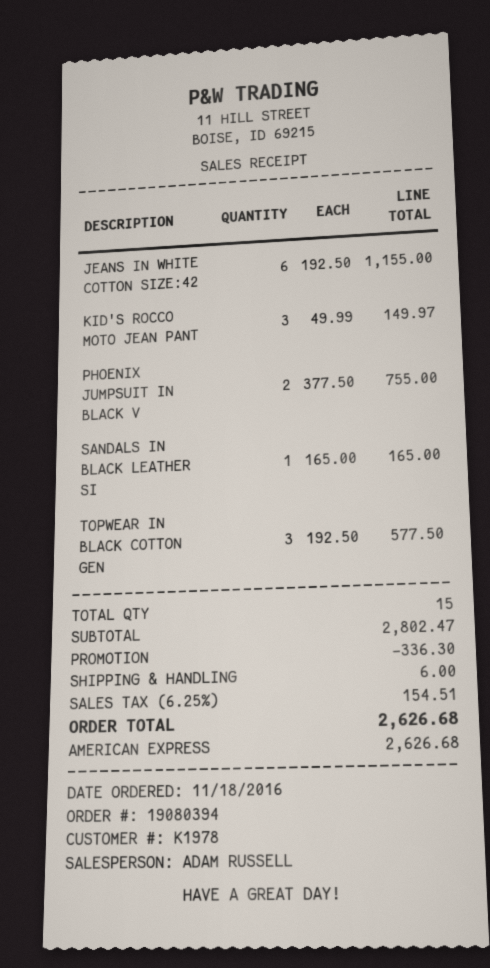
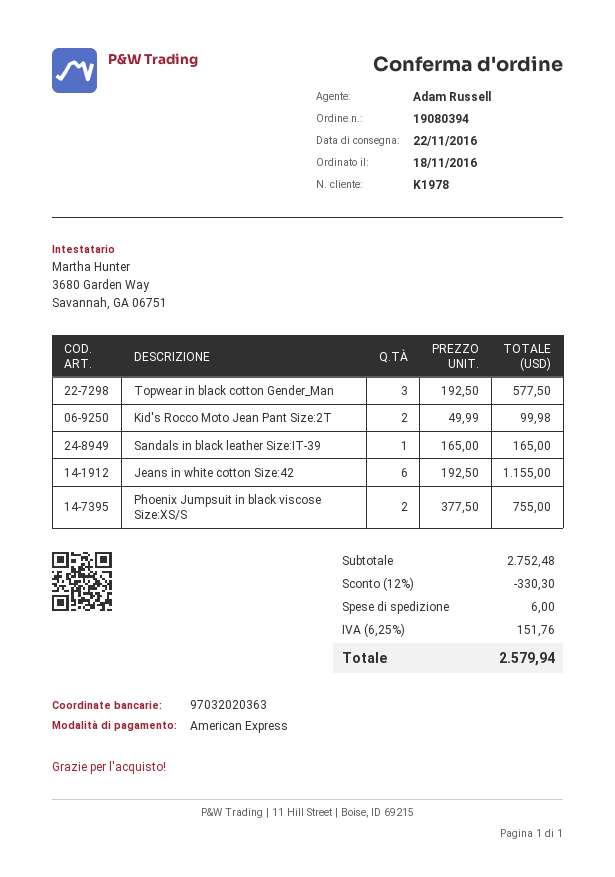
KID'S ROCCO MOTO JEAN PANT: 3 x 49.99 = 149.97 -> 2 x 49.99 = 99.98
subtotal: 2802.47 -> 2752.48
discount: 336.30 -> 330.30
tax: 6.25% = 154.51 -> 6.25% = 151.76
total: 2626.68 -> 2579.94

